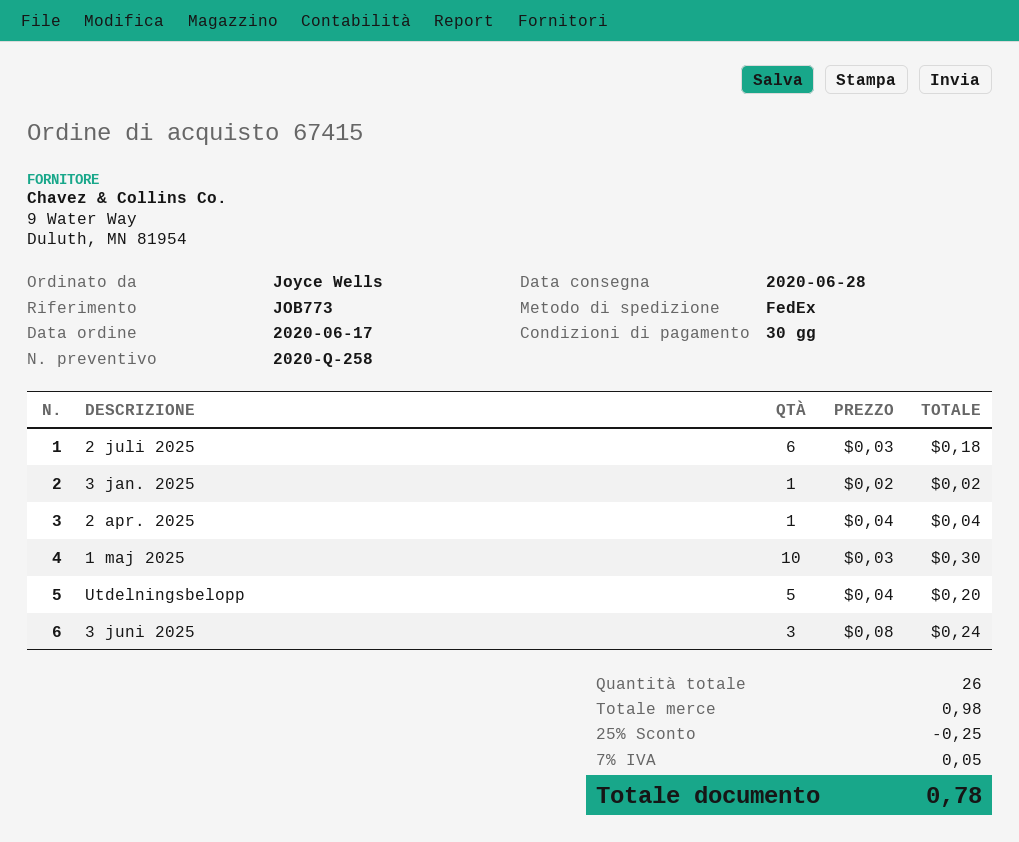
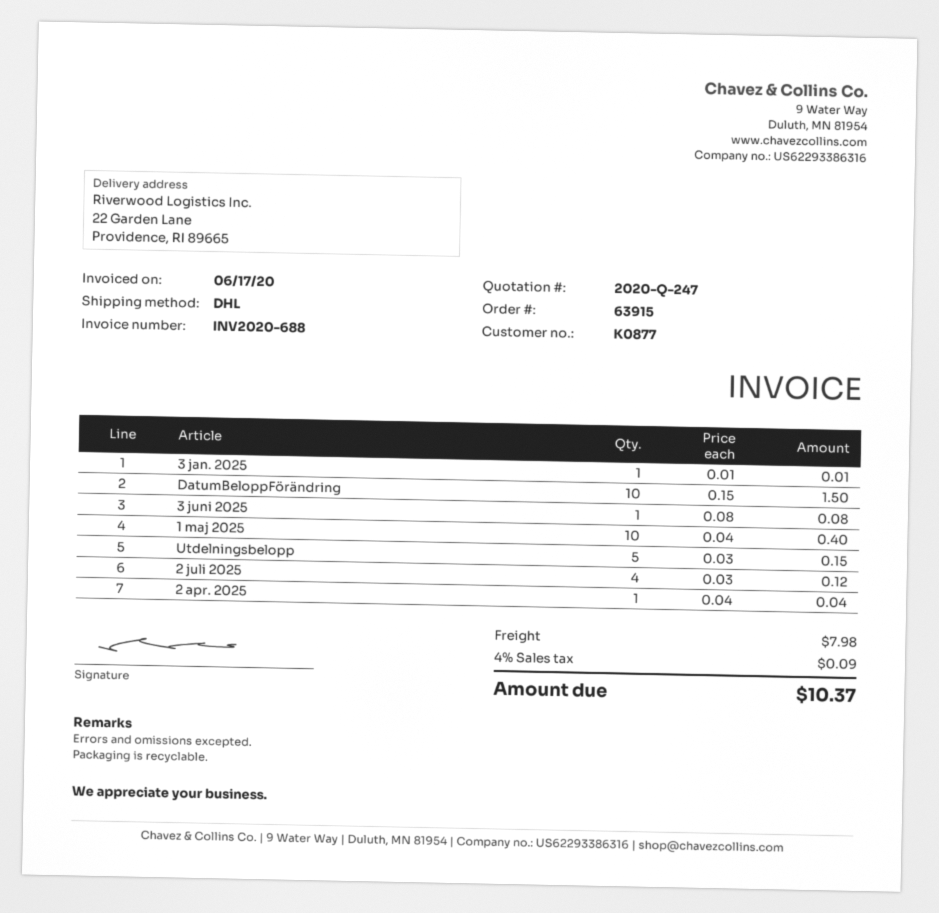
quote number: 2020-Q-258 -> 2020-Q-247
order number: 67415 -> 63915
shipping method: FedEx -> DHL
2 juli 2025: 6 x 0.03 = 0.18 -> 4 x 0.03 = 0.12
3 jan. 2025: 1 x 0.02 = 0.02 -> 1 x 0.01 = 0.01
1 maj 2025: 10 x 0.03 = 0.30 -> 10 x 0.04 = 0.40
Utdelningsbelopp: 5 x 0.04 = 0.20 -> 5 x 0.03 = 0.15
3 juni 2025: 3 x 0.08 = 0.24 -> 1 x 0.08 = 0.08
DatumBeloppFörändring: none -> 10 x 0.15 = 1.50
discount: 25% = 0.25 -> none
shipping: none -> 7.98
tax: 7% = 0.05 -> 4% = 0.09
total: 0.78 -> 10.37

